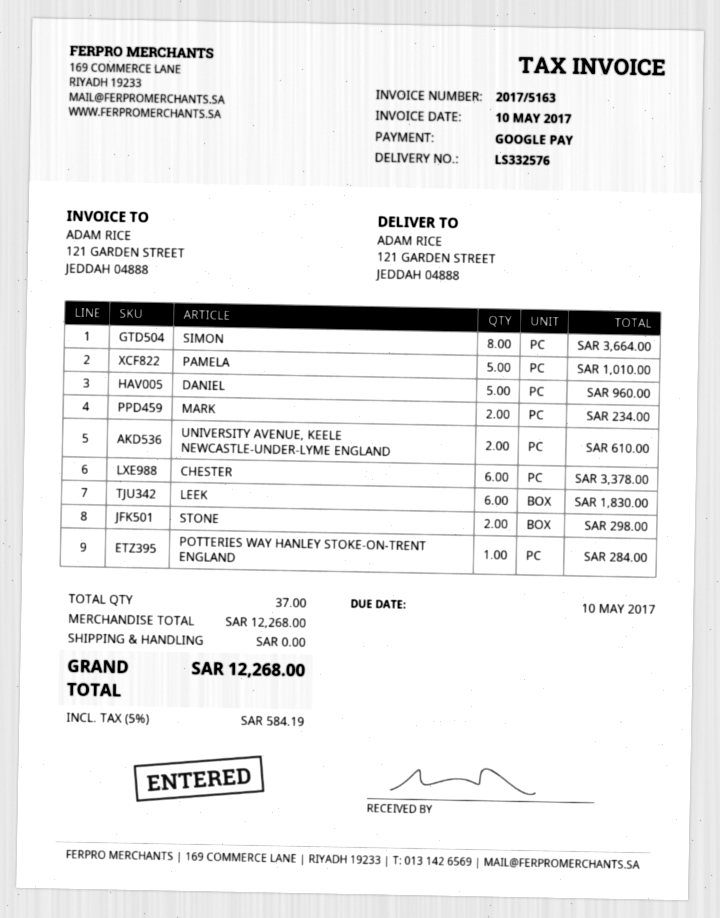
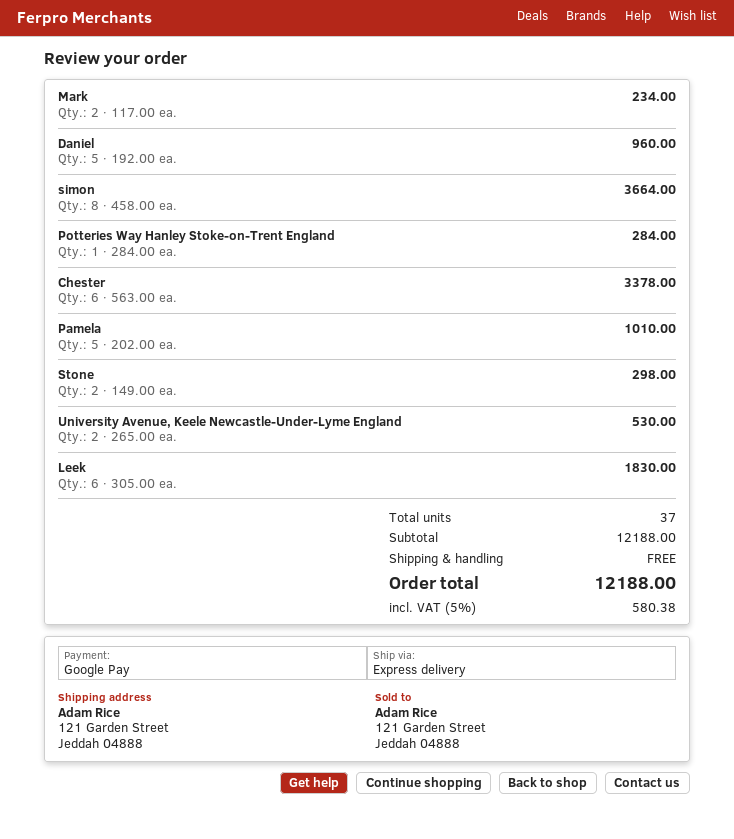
UNIVERSITY AVENUE, KEELE NEWCASTLE-UNDER-LYME ENGLAND: 2 for 610.00 -> 2 for 530.00
subtotal: 12268.00 -> 12188.00
tax: 5% = 584.19 -> 5% = 580.38
total: 12268.00 -> 12188.00

